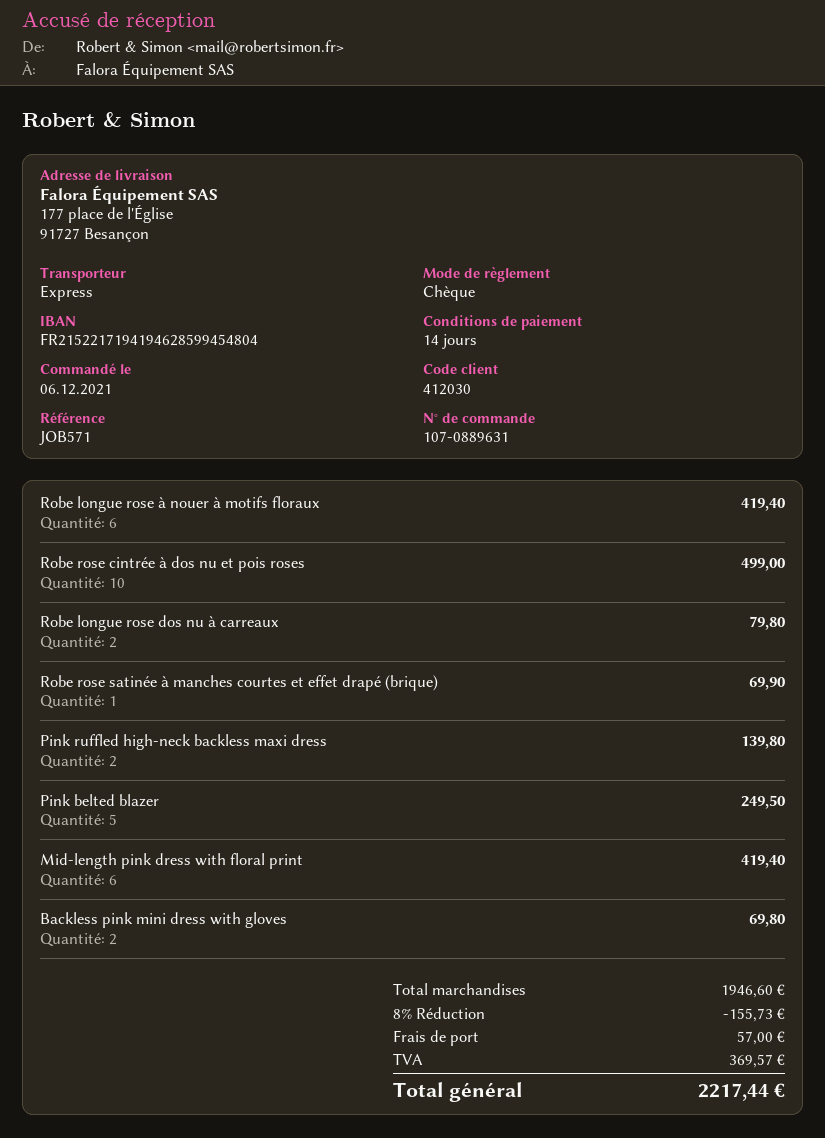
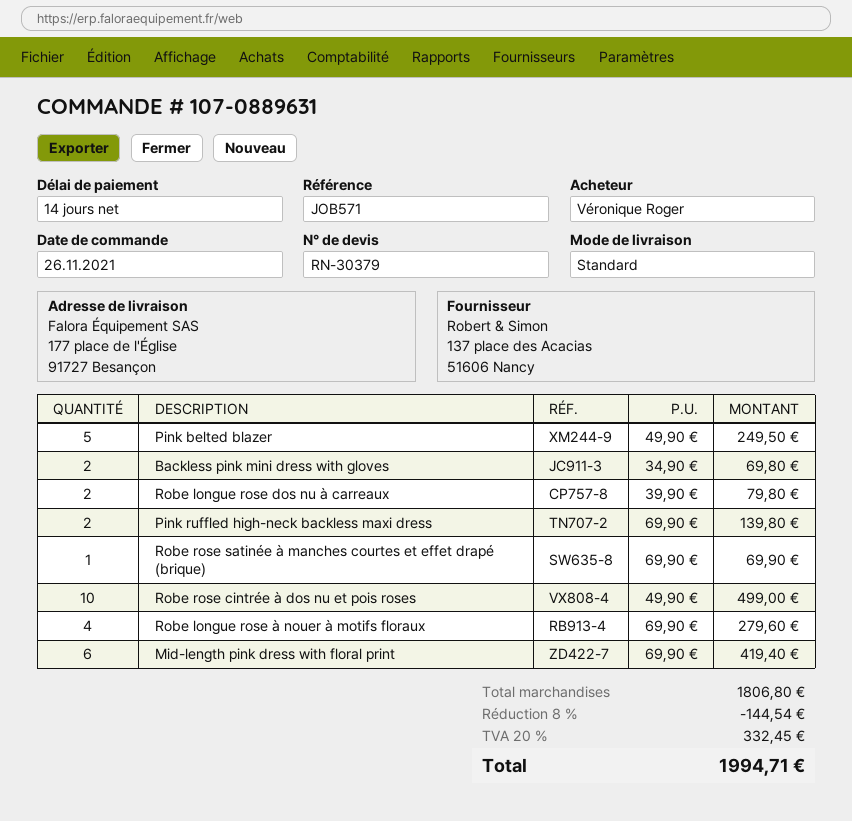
order date: 2021-12-06 -> 2021-11-26
shipping method: express -> standard
Robe longue rose à nouer à motifs floraux: 6 for 419.40 -> 4 for 279.60
subtotal: 1946.60 -> 1806.80
discount: 8% = 155.73 -> 8% = 144.54
shipping: 57.00 -> none
tax: 369.57 -> 332.45
total: 2217.44 -> 1994.71

